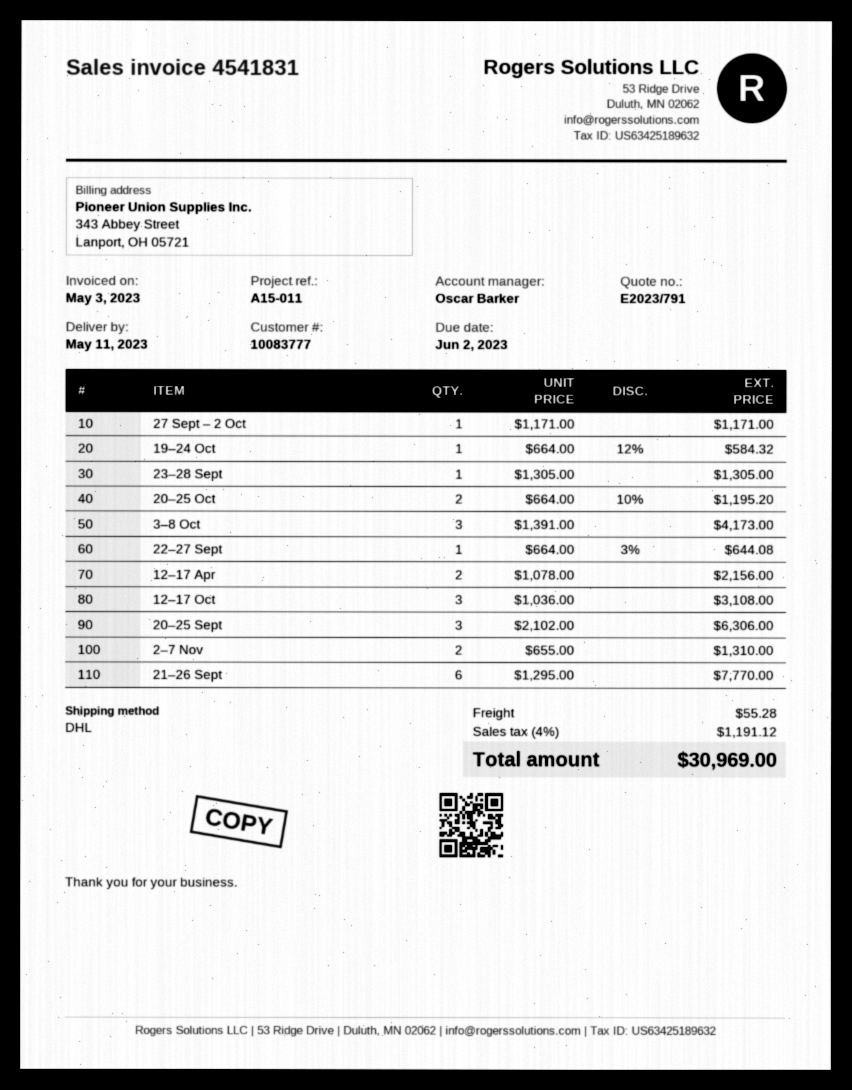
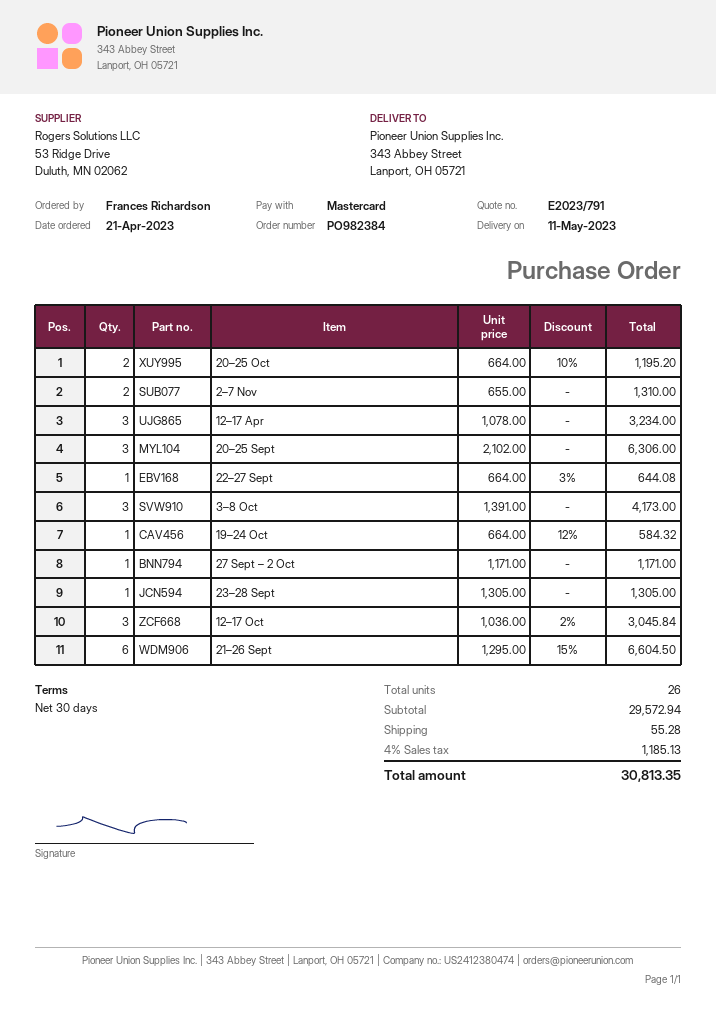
12–17 Apr: 2 x 1078.00 = 2156.00 -> 3 x 1078.00 = 3234.00
12–17 Oct: 3 x 1036.00 = 3108.00 -> 3 x 1036.00 - 2% = 3045.84
21–26 Sept: 6 x 1295.00 = 7770.00 -> 6 x 1295.00 - 15% = 6604.50
tax: 4% = 1191.12 -> 4% = 1185.13
total: 30969.00 -> 30813.35

